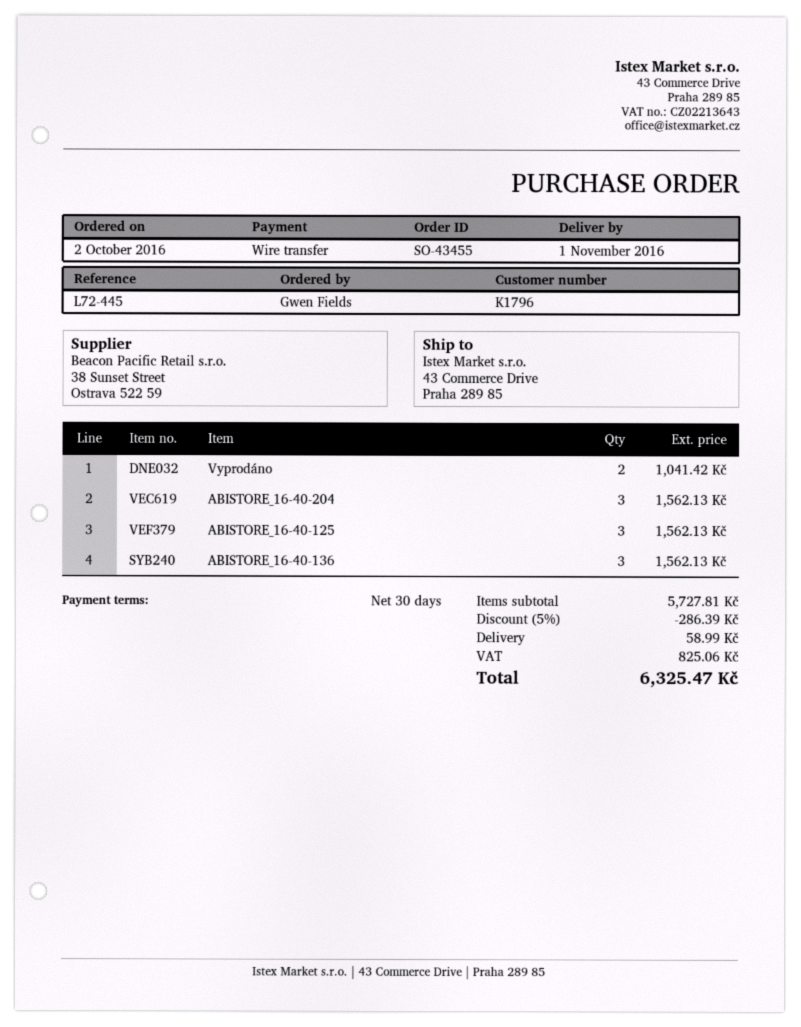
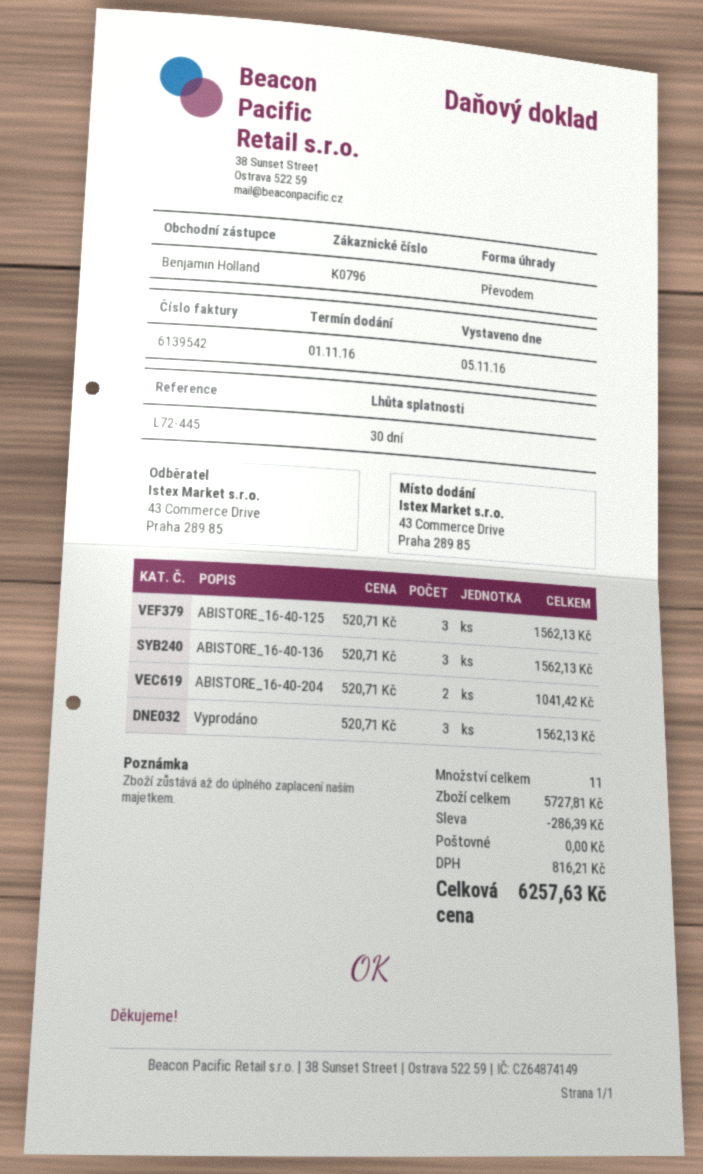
customer number: K1796 -> K0796
Vyprodáno: 2 for 1041.42 -> 3 for 1562.13
ABISTORE_16-40-204: 3 for 1562.13 -> 2 for 1041.42
shipping: 58.99 -> 0.00
tax: 825.06 -> 816.21
total: 6325.47 -> 6257.63

